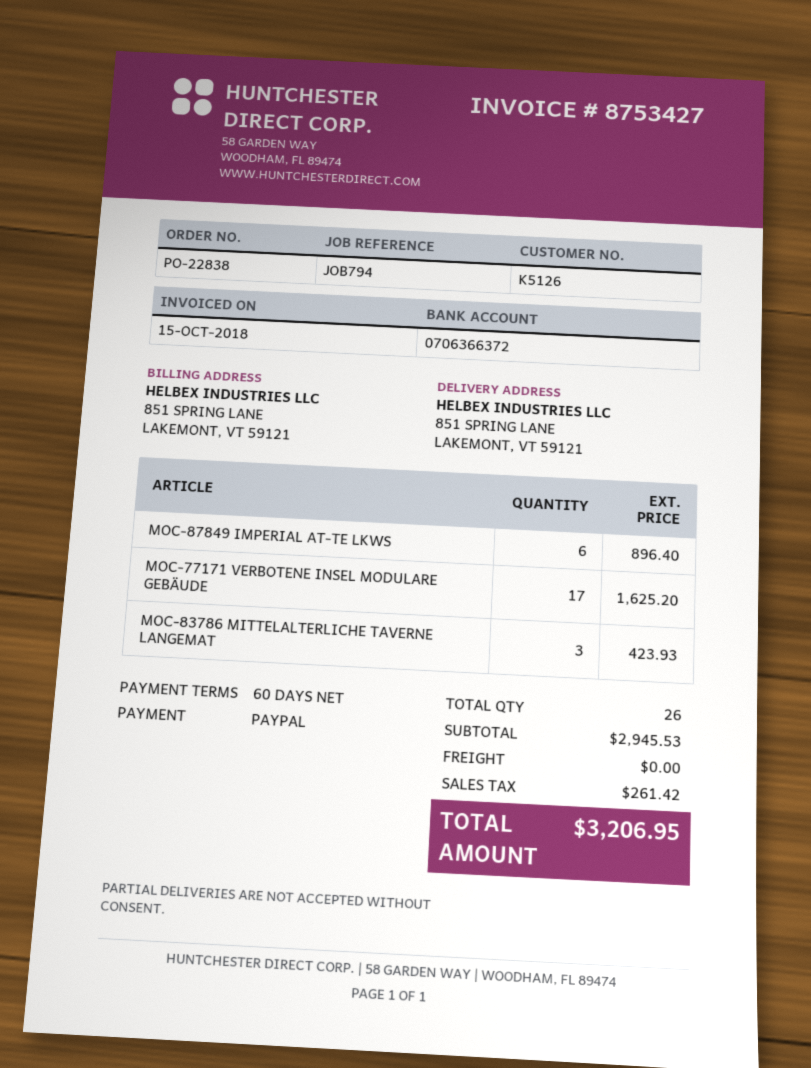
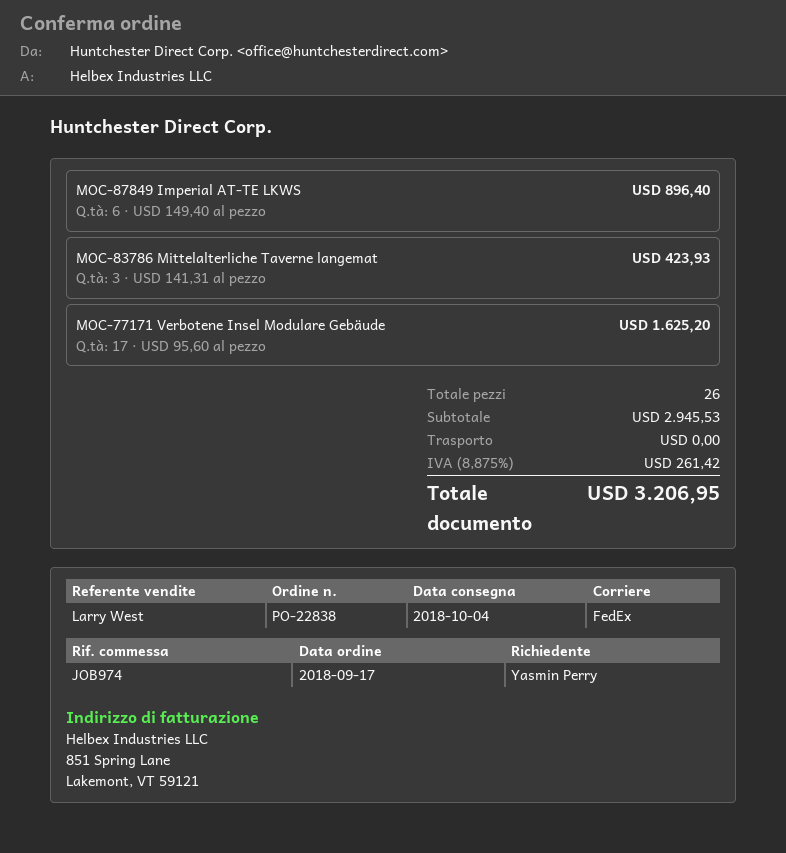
reference: JOB794 -> JOB974

